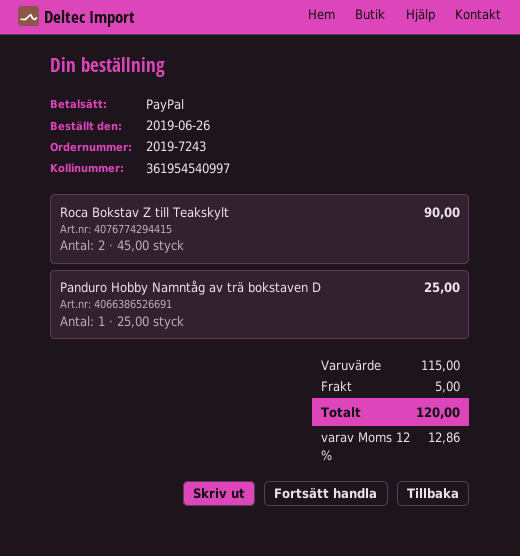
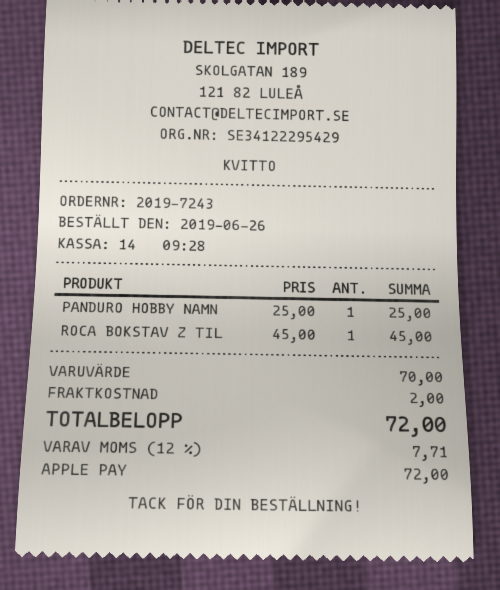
payment method: PayPal -> Apple Pay
Roca Bokstav Z till Teakskylt: 2 x 45.00 = 90.00 -> 1 x 45.00 = 45.00
subtotal: 115.00 -> 70.00
shipping: 5.00 -> 2.00
tax: 12% = 12.86 -> 12% = 7.71
total: 120.00 -> 72.00

